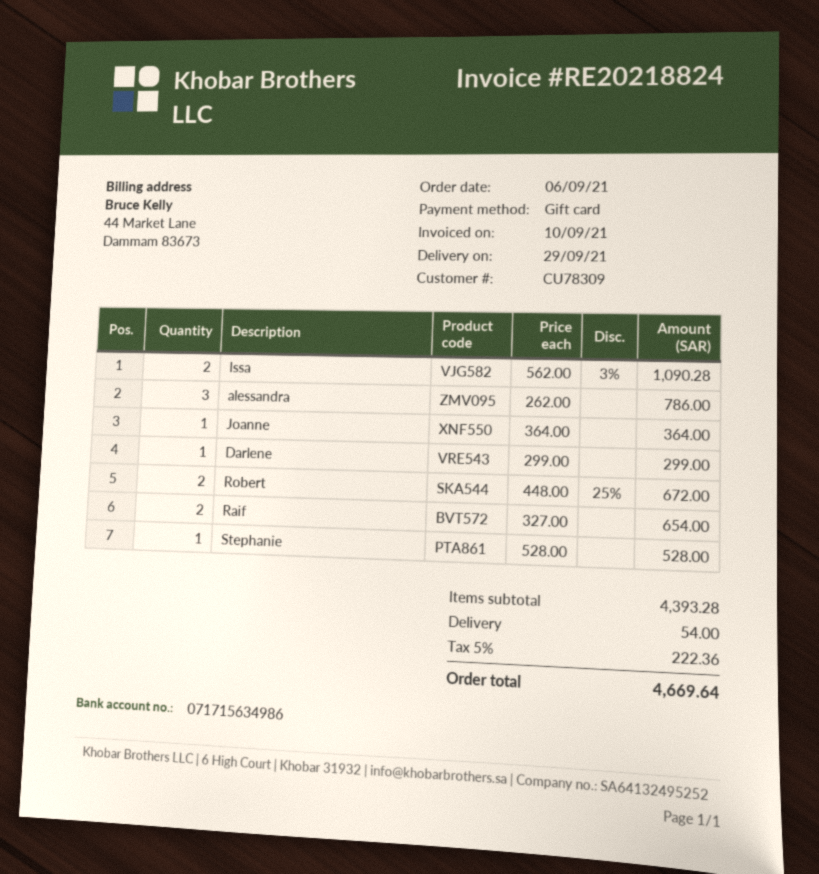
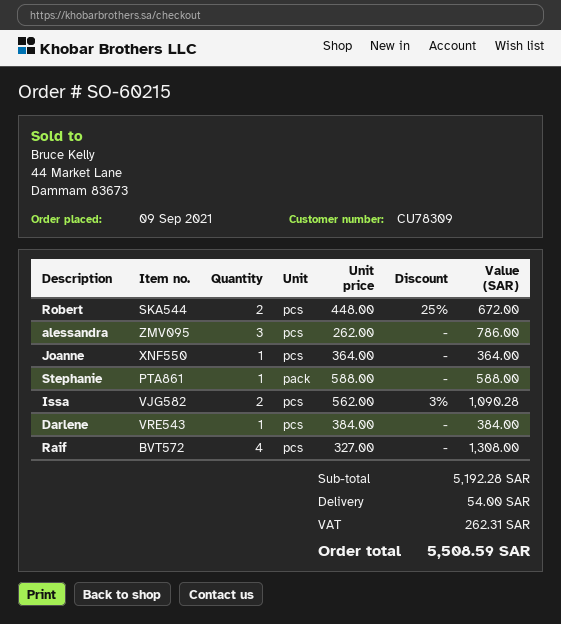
order date: 2021-09-06 -> 2021-09-09
Darlene: 1 x 299.00 = 299.00 -> 1 x 384.00 = 384.00
Raif: 2 x 327.00 = 654.00 -> 4 x 327.00 = 1308.00
Stephanie: 1 x 528.00 = 528.00 -> 1 x 588.00 = 588.00
subtotal: 4393.28 -> 5192.28
tax: 222.36 -> 262.31
total: 4669.64 -> 5508.59

